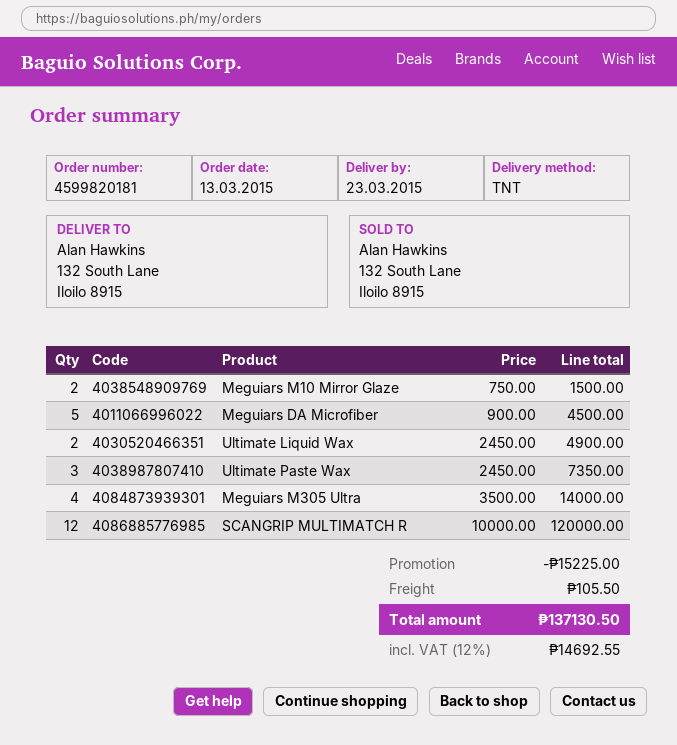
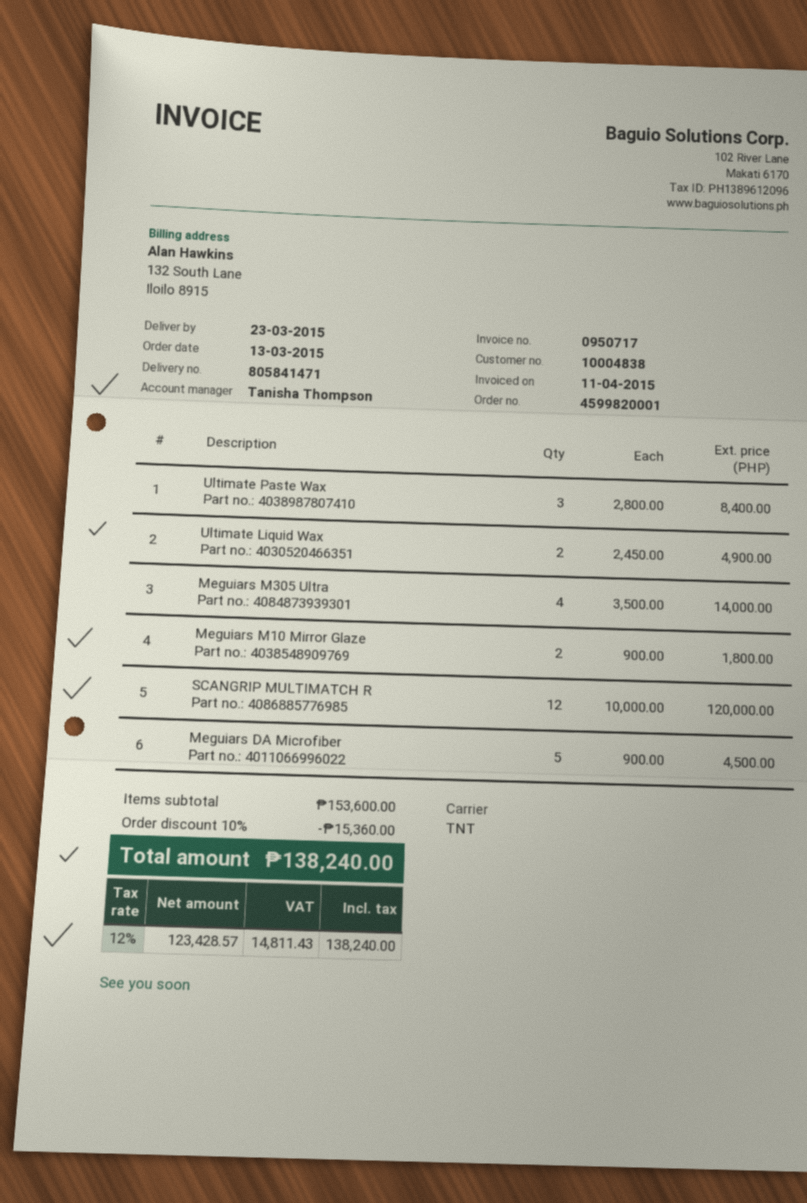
order number: 4599820181 -> 4599820001
Meguiars M10 Mirror Glaze: 2 x 750.00 = 1500.00 -> 2 x 900.00 = 1800.00
Ultimate Paste Wax: 3 x 2450.00 = 7350.00 -> 3 x 2800.00 = 8400.00
discount: 15225.00 -> 15360.00
shipping: 105.50 -> none
tax: 12% = 14692.55 -> 12% = 14811.43
total: 137130.50 -> 138240.00

